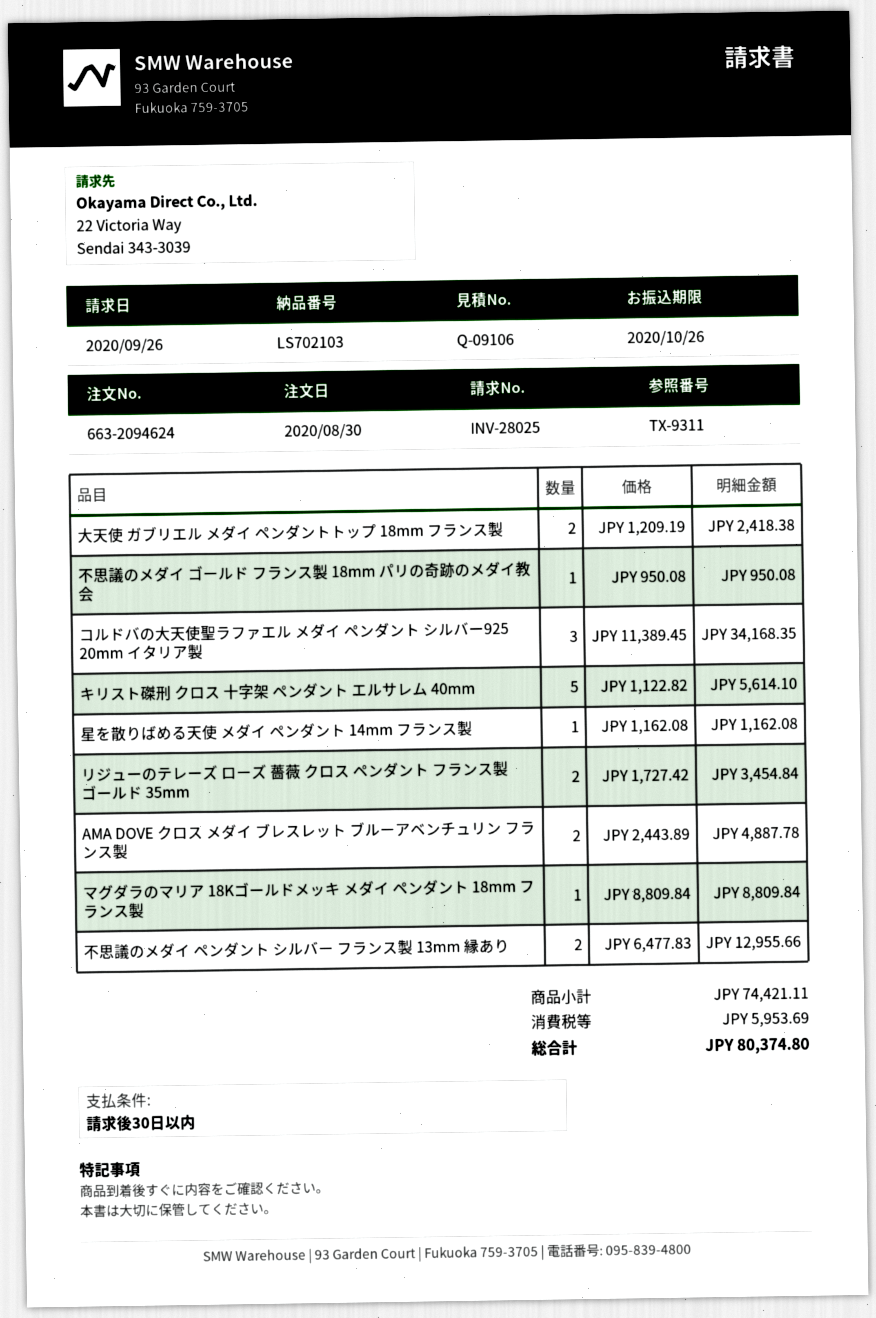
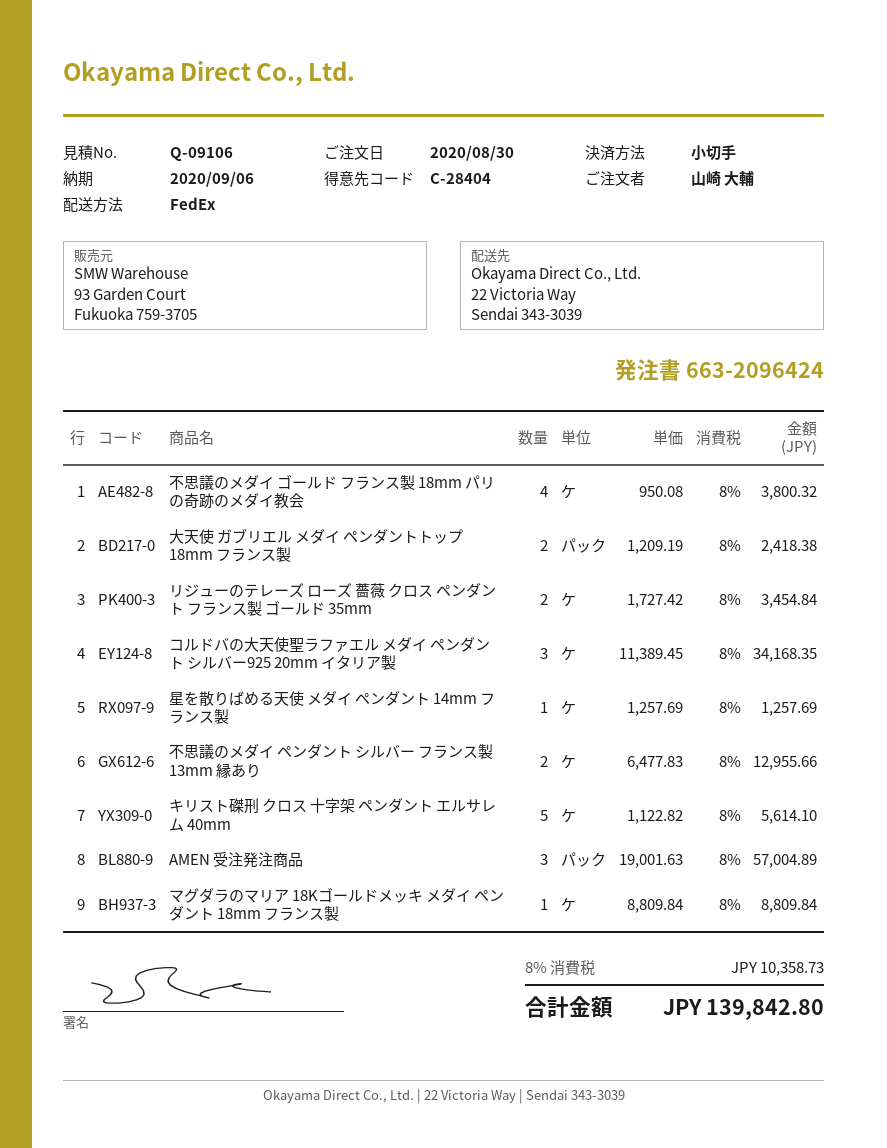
order number: 663-2094624 -> 663-2096424
不思議のメダイ ゴールド フランス製 18mm パリの奇跡のメダイ教会: 1 x 950.08 = 950.08 -> 4 x 950.08 = 3800.32
星を散りばめる天使 メダイ ペンダント 14mm フランス製: 1 x 1162.08 = 1162.08 -> 1 x 1257.69 = 1257.69
AMA DOVE クロス メダイ ブレスレット ブルーアベンチュリン フランス製: 2 x 2443.89 = 4887.78 -> none
AMEN 受注発注商品: none -> 3 x 19001.63 = 57004.89
tax: 5953.69 -> 10358.73
total: 80374.80 -> 139842.80

